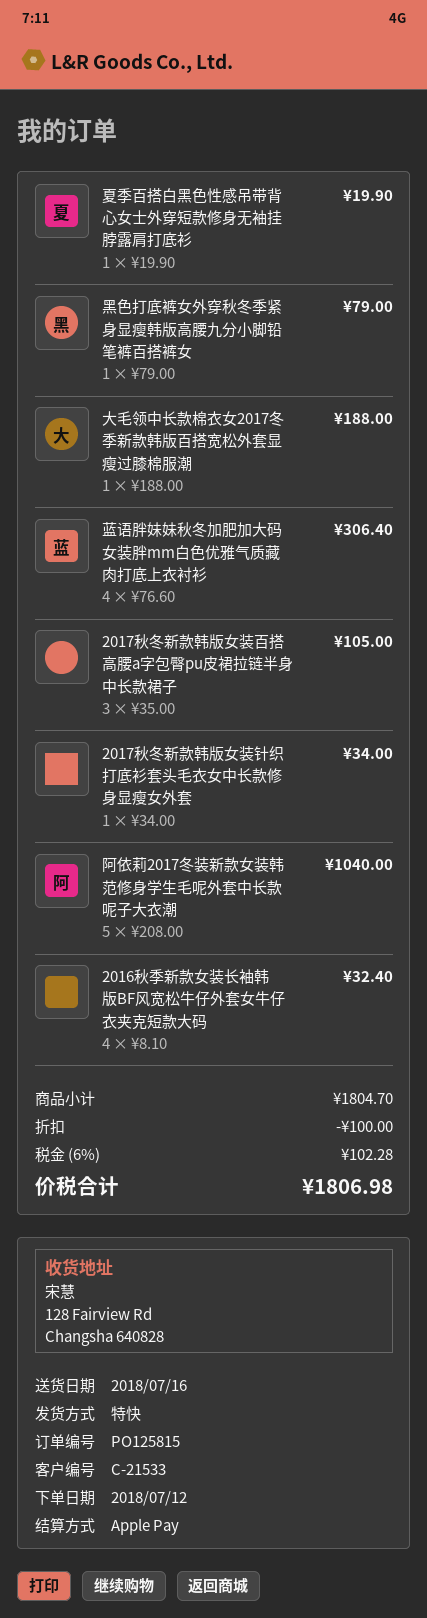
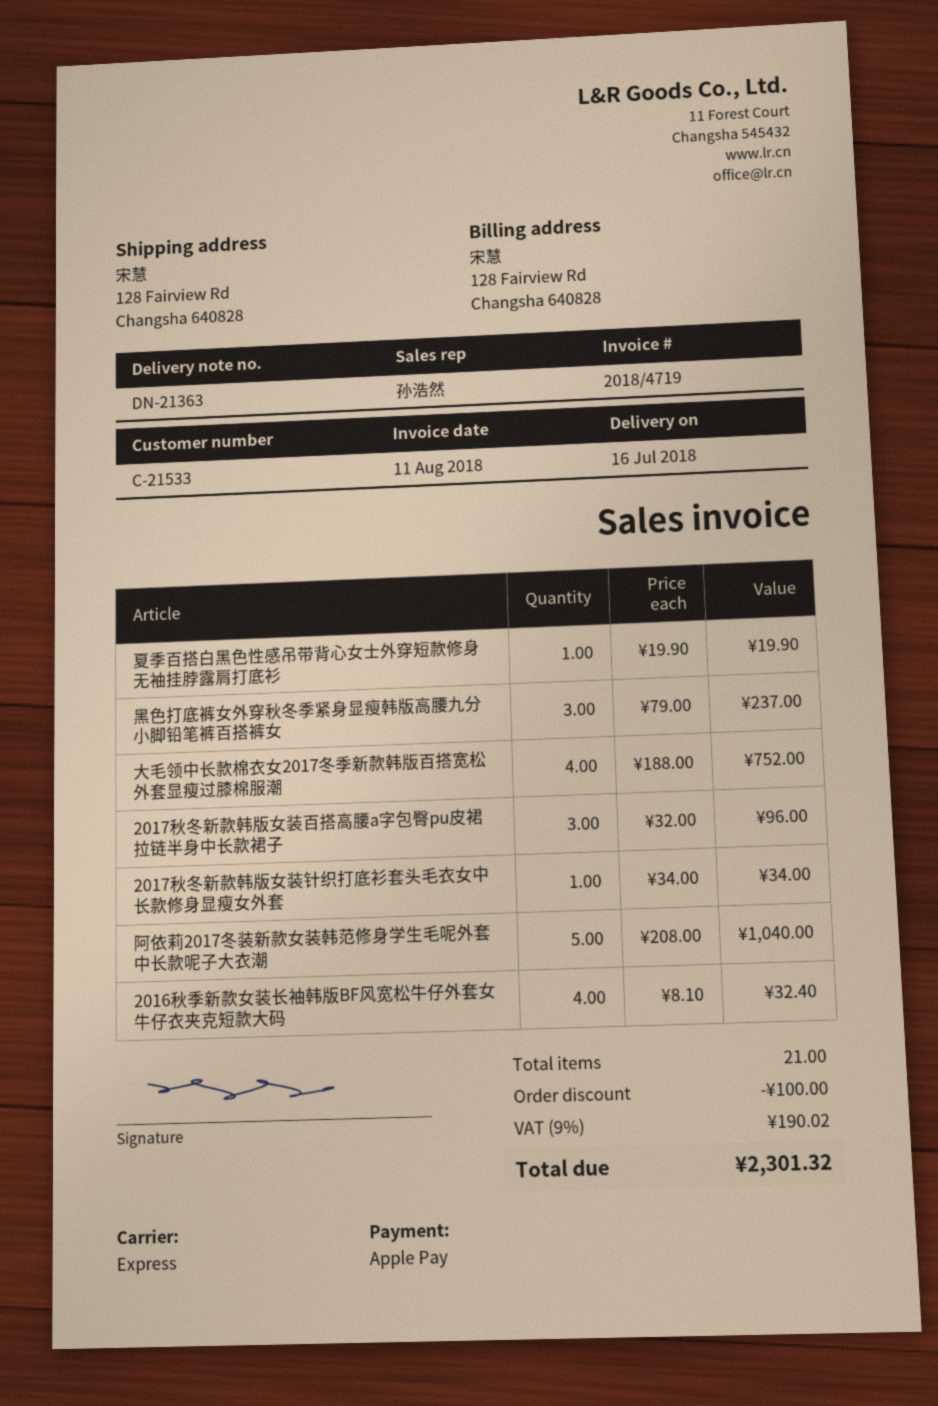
黑色打底裤女外穿秋冬季紧身显瘦韩版高腰九分小脚铅笔裤百搭裤女: 1 x 79.00 = 79.00 -> 3 x 79.00 = 237.00
大毛领中长款棉衣女2017冬季新款韩版百搭宽松外套显瘦过膝棉服潮: 1 x 188.00 = 188.00 -> 4 x 188.00 = 752.00
蓝语胖妹妹秋冬加肥加大码女装胖mm白色优雅气质藏肉打底上衣衬衫: 4 x 76.60 = 306.40 -> none
2017秋冬新款韩版女装百搭高腰a字包臀pu皮裙拉链半身中长款裙子: 3 x 35.00 = 105.00 -> 3 x 32.00 = 96.00
tax: 6% = 102.28 -> 9% = 190.02
total: 1806.98 -> 2301.32

